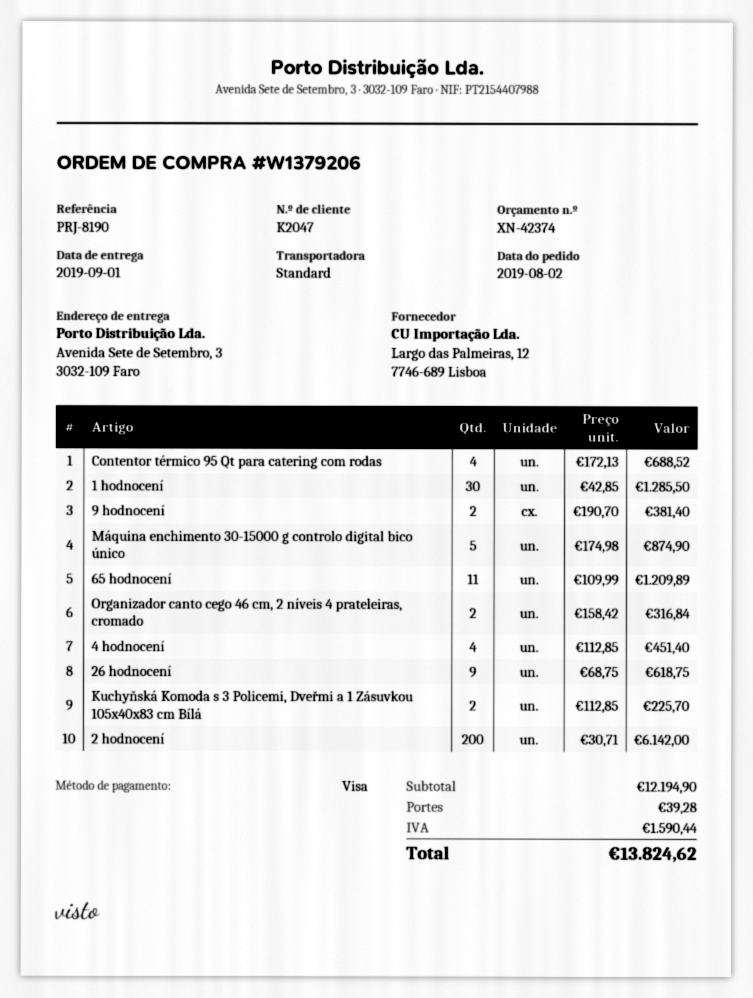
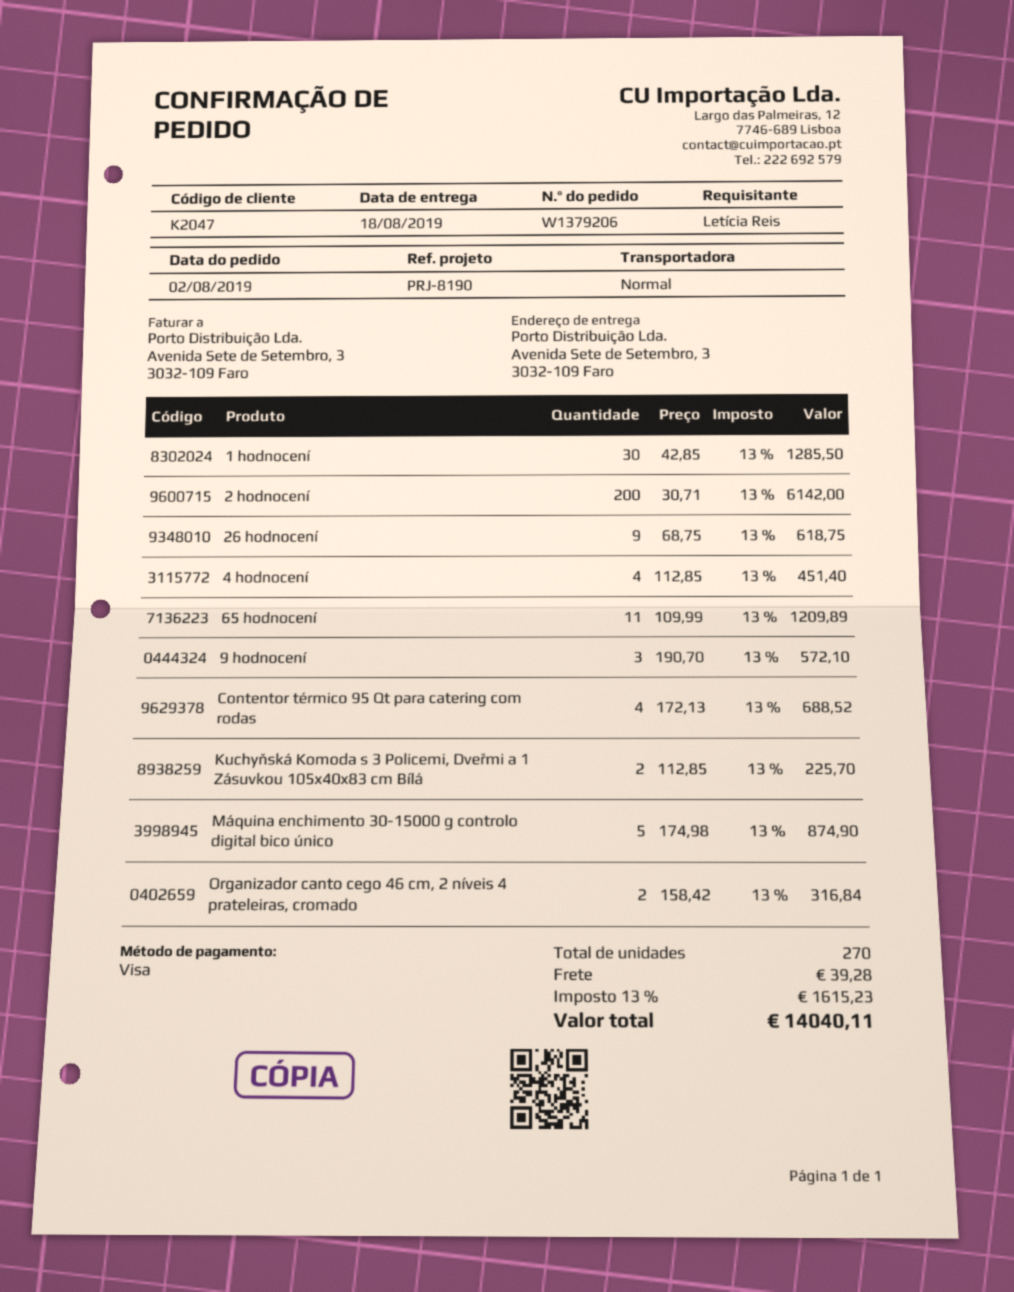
delivery date: 2019-09-01 -> 2019-08-18
9 hodnocení: 2 x 190.70 = 381.40 -> 3 x 190.70 = 572.10
tax: 1590.44 -> 1615.23
total: 13824.62 -> 14040.11

